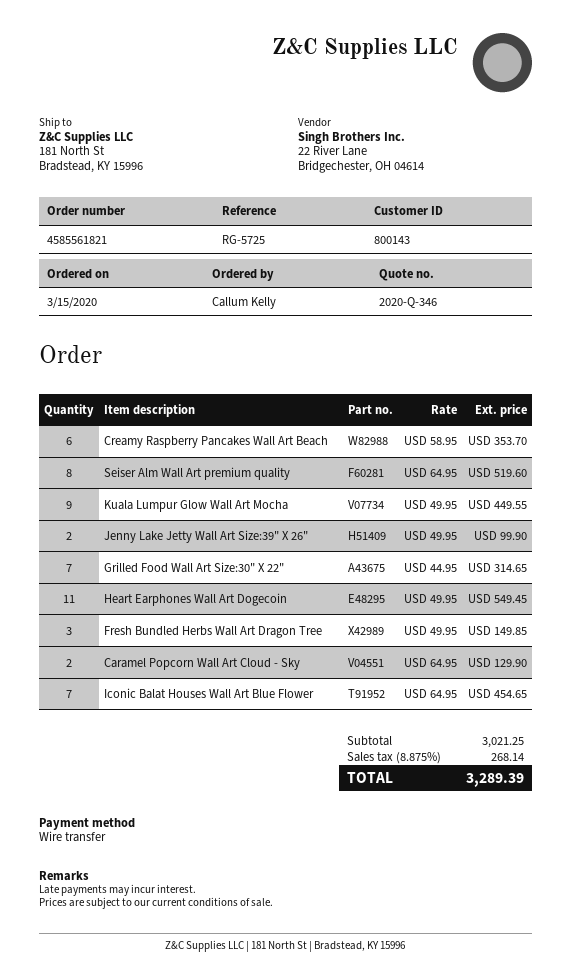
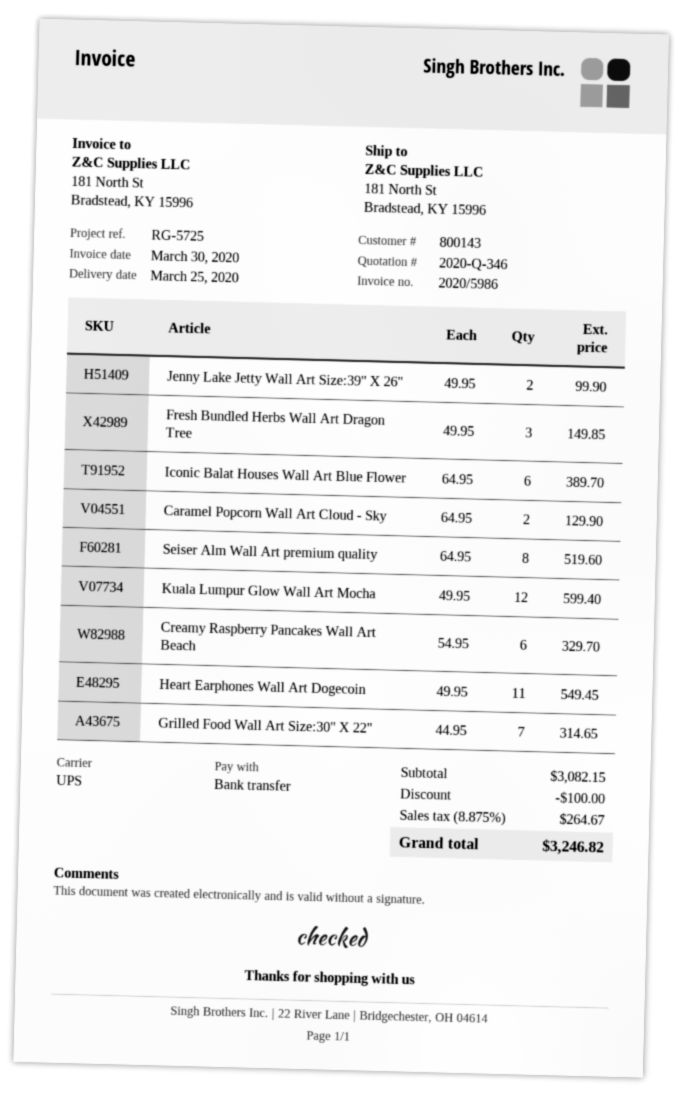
Creamy Raspberry Pancakes Wall Art Beach: 6 x 58.95 = 353.70 -> 6 x 54.95 = 329.70
Kuala Lumpur Glow Wall Art Mocha: 9 x 49.95 = 449.55 -> 12 x 49.95 = 599.40
Iconic Balat Houses Wall Art Blue Flower: 7 x 64.95 = 454.65 -> 6 x 64.95 = 389.70
subtotal: 3021.25 -> 3082.15
discount: none -> 100.00
tax: 8.875% = 268.14 -> 8.875% = 264.67
total: 3289.39 -> 3246.82

